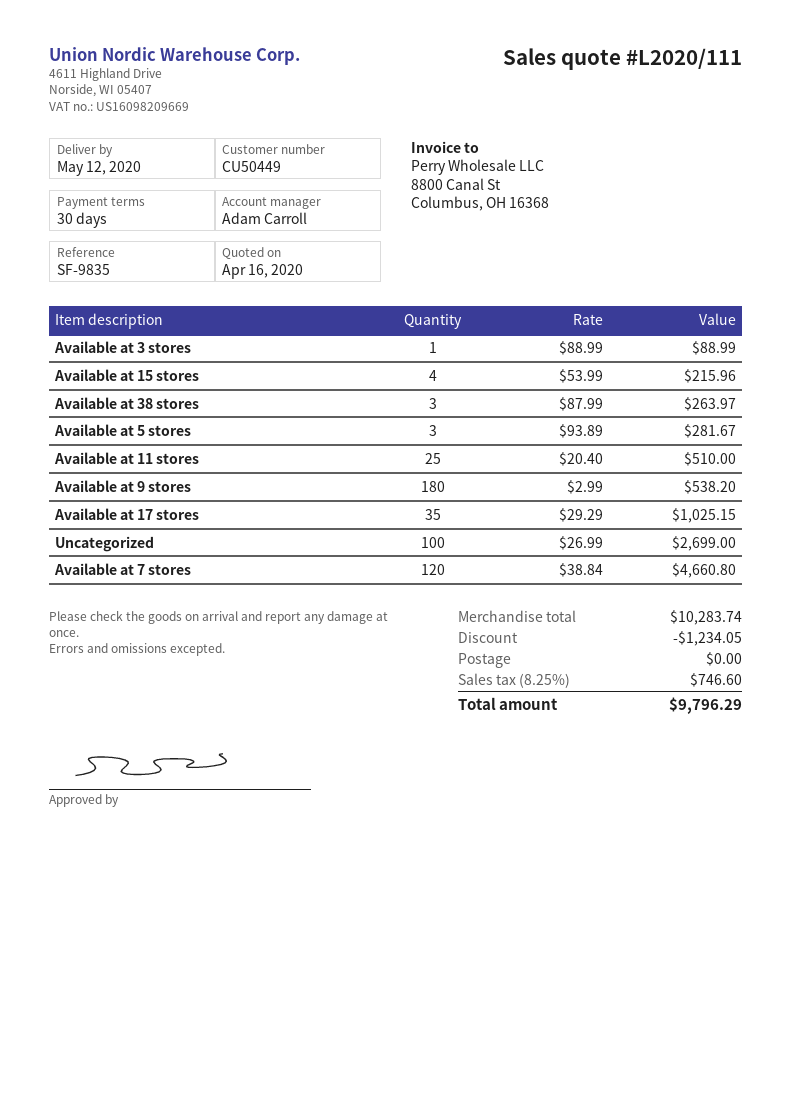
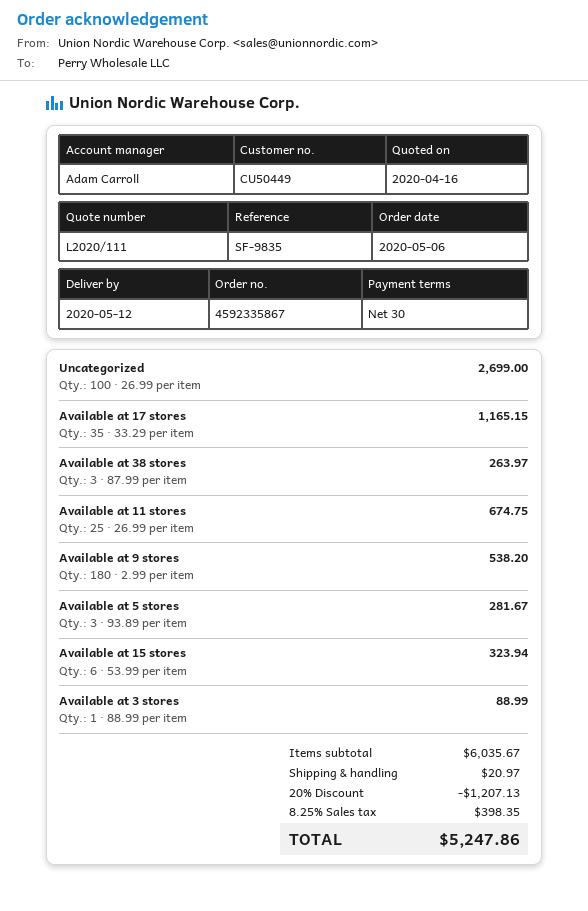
Available at 15 stores: 4 x 53.99 = 215.96 -> 6 x 53.99 = 323.94
Available at 11 stores: 25 x 20.40 = 510.00 -> 25 x 26.99 = 674.75
Available at 17 stores: 35 x 29.29 = 1025.15 -> 35 x 33.29 = 1165.15
Available at 7 stores: 120 x 38.84 = 4660.80 -> none
subtotal: 10283.74 -> 6035.67
discount: 1234.05 -> 1207.13
shipping: 0.00 -> 20.97
tax: 8.25% = 746.60 -> 8.25% = 398.35
total: 9796.29 -> 5247.86

